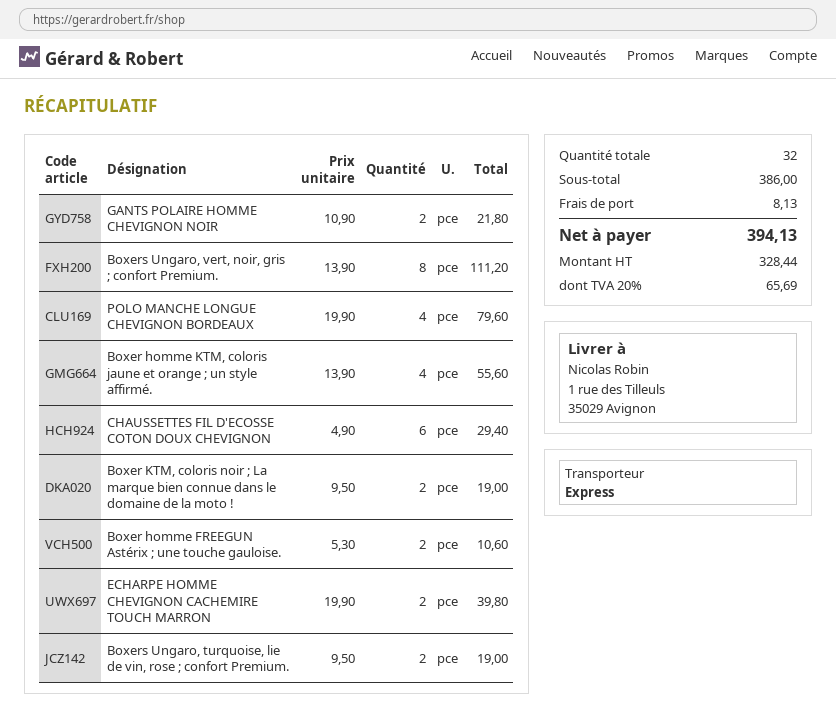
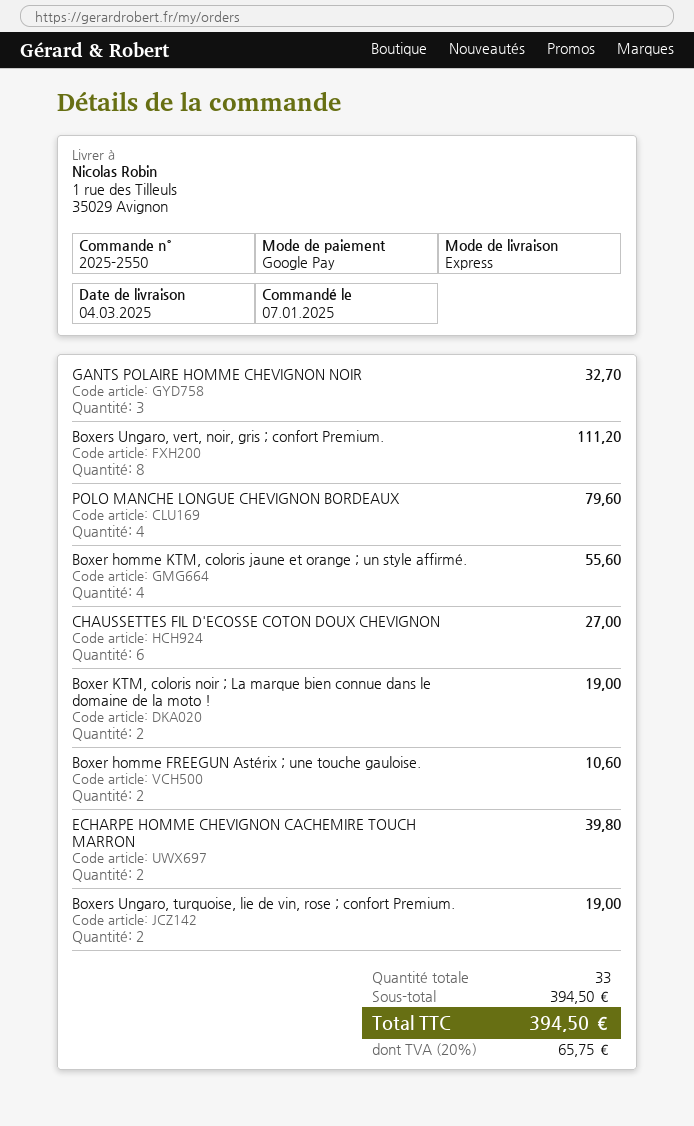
GANTS POLAIRE HOMME CHEVIGNON NOIR: 2 for 21.80 -> 3 for 32.70
CHAUSSETTES FIL D'ECOSSE COTON DOUX CHEVIGNON: 6 for 29.40 -> 6 for 27.00
total quantity: 32 -> 33
subtotal: 386.00 -> 394.50
shipping: 8.13 -> none
tax: 20% = 65.69 -> 20% = 65.75
total: 394.13 -> 394.50

